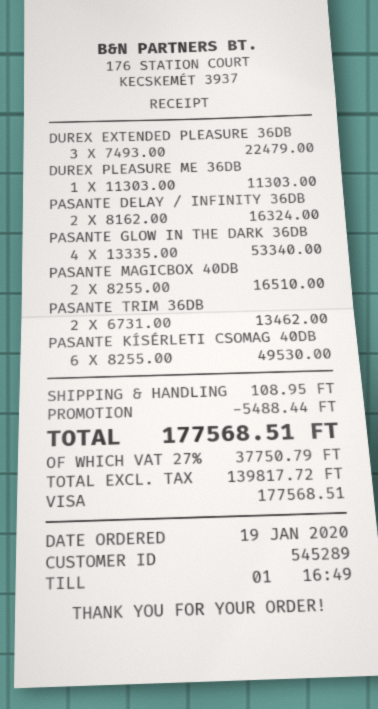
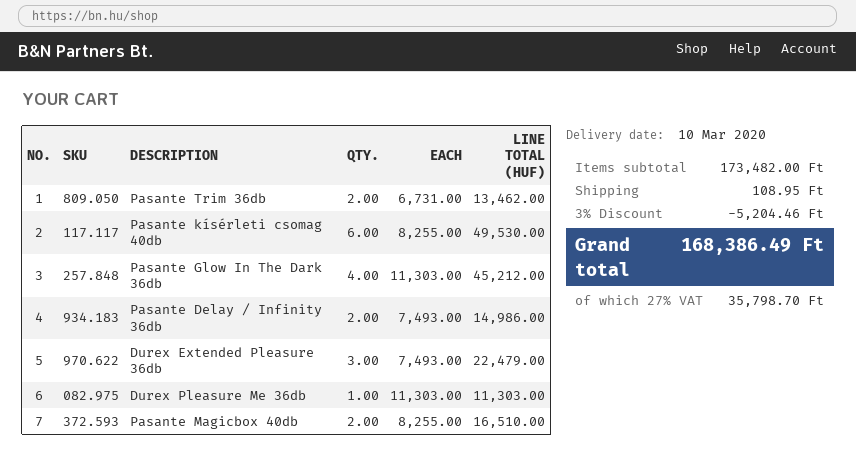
PASANTE DELAY / INFINITY 36DB: 2 x 8162.00 = 16324.00 -> 2 x 7493.00 = 14986.00
PASANTE GLOW IN THE DARK 36DB: 4 x 13335.00 = 53340.00 -> 4 x 11303.00 = 45212.00
discount: 5488.44 -> 5204.46
tax: 27% = 37750.79 -> 27% = 35798.70
total: 177568.51 -> 168386.49

